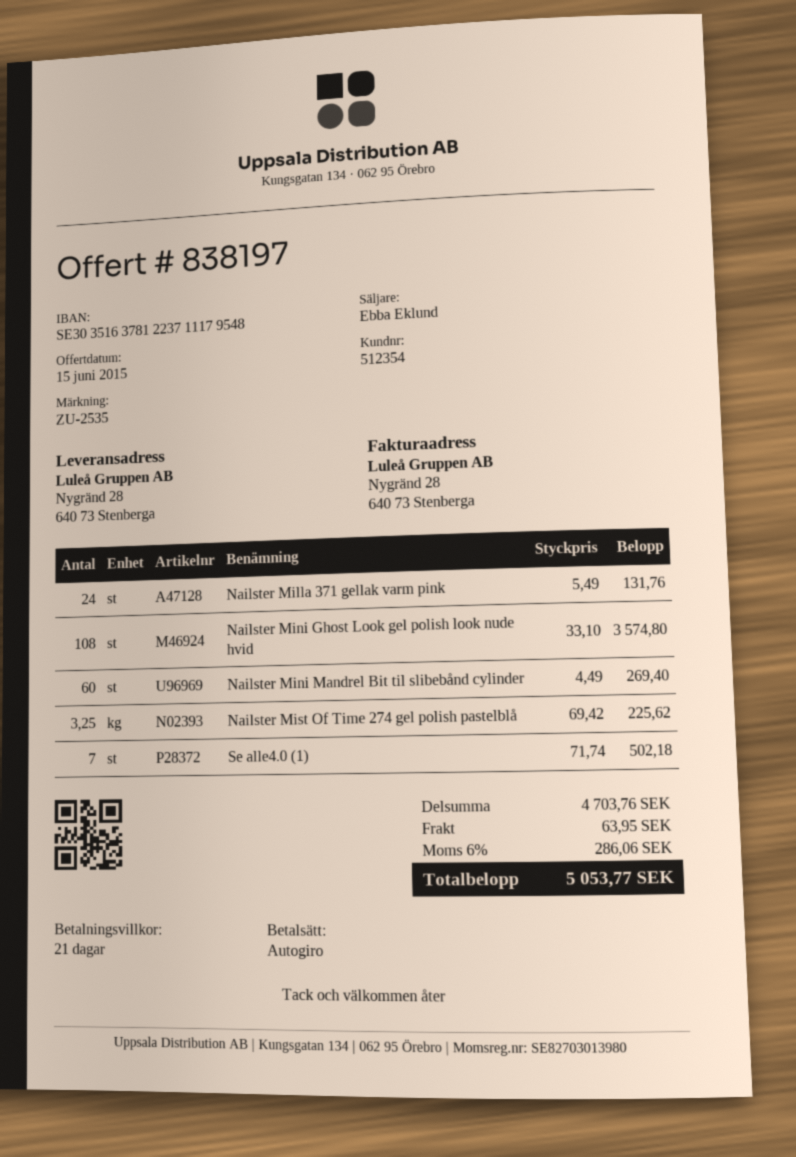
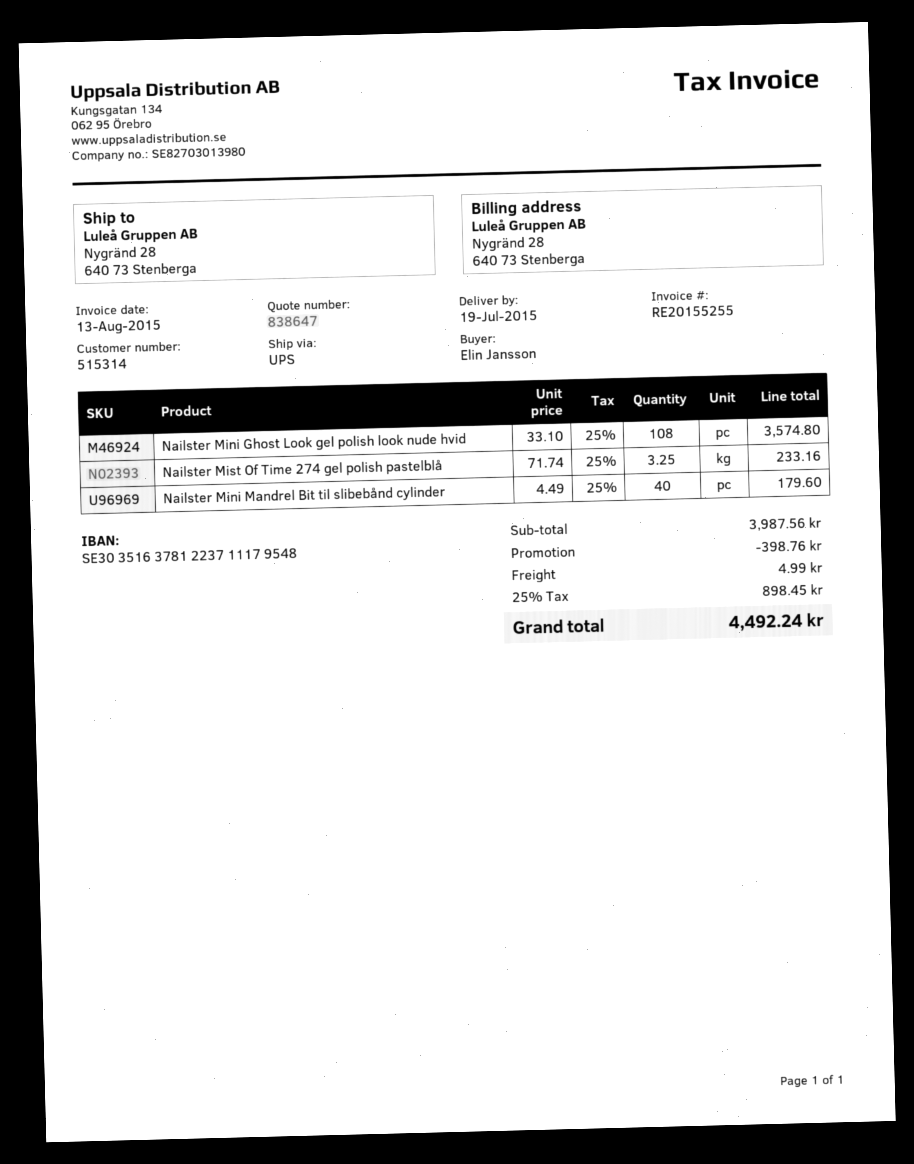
quote number: 838197 -> 838647
customer number: 512354 -> 515314
Nailster Milla 371 gellak varm pink: 24 x 5.49 = 131.76 -> none
Nailster Mini Mandrel Bit til slibebånd cylinder: 60 x 4.49 = 269.40 -> 40 x 4.49 = 179.60
Nailster Mist Of Time 274 gel polish pastelblå: 3.25 x 69.42 = 225.62 -> 3.25 x 71.74 = 233.16
Se alle4.0 (1): 7 x 71.74 = 502.18 -> none
subtotal: 4703.76 -> 3987.56
discount: none -> 398.76
shipping: 63.95 -> 4.99
tax: 6% = 286.06 -> 25% = 898.45
total: 5053.77 -> 4492.24

